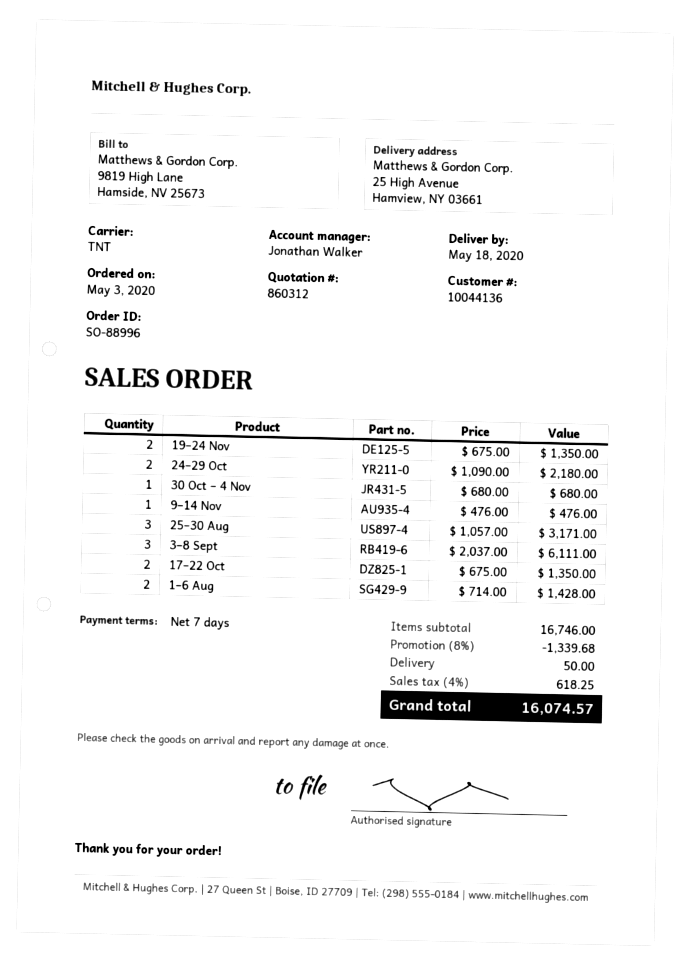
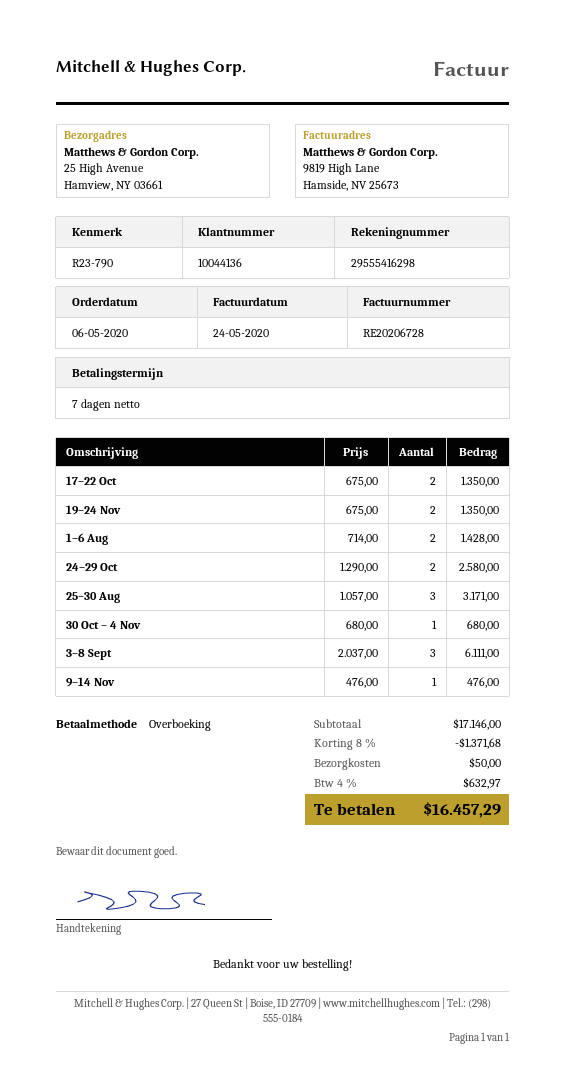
order date: 2020-05-03 -> 2020-05-06
24–29 Oct: 2 x 1090.00 = 2180.00 -> 2 x 1290.00 = 2580.00
subtotal: 16746.00 -> 17146.00
discount: 8% = 1339.68 -> 8% = 1371.68
tax: 4% = 618.25 -> 4% = 632.97
total: 16074.57 -> 16457.29

